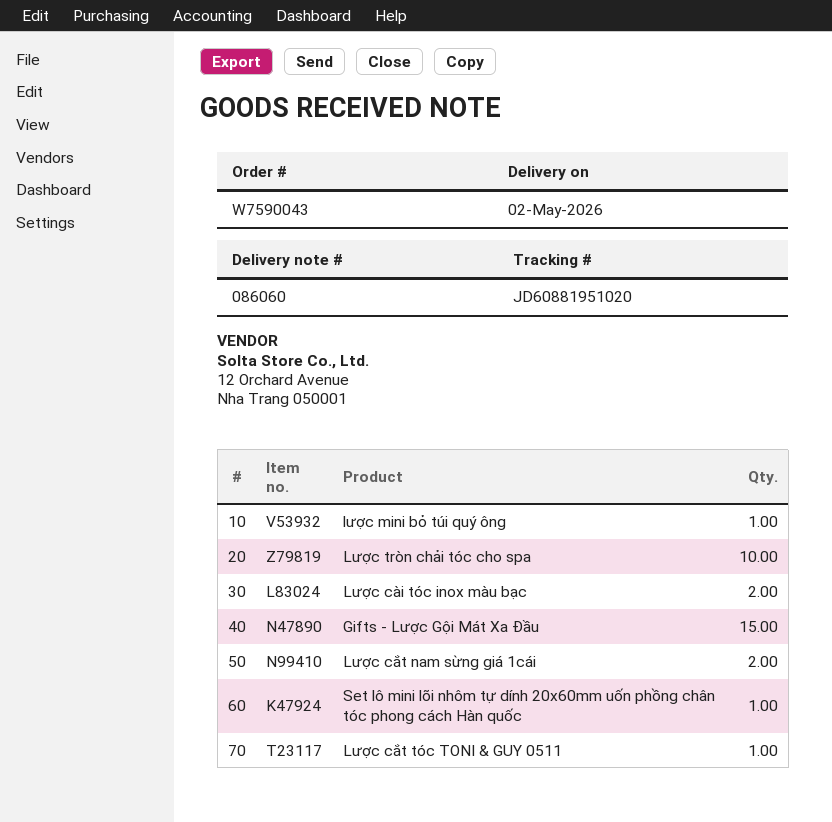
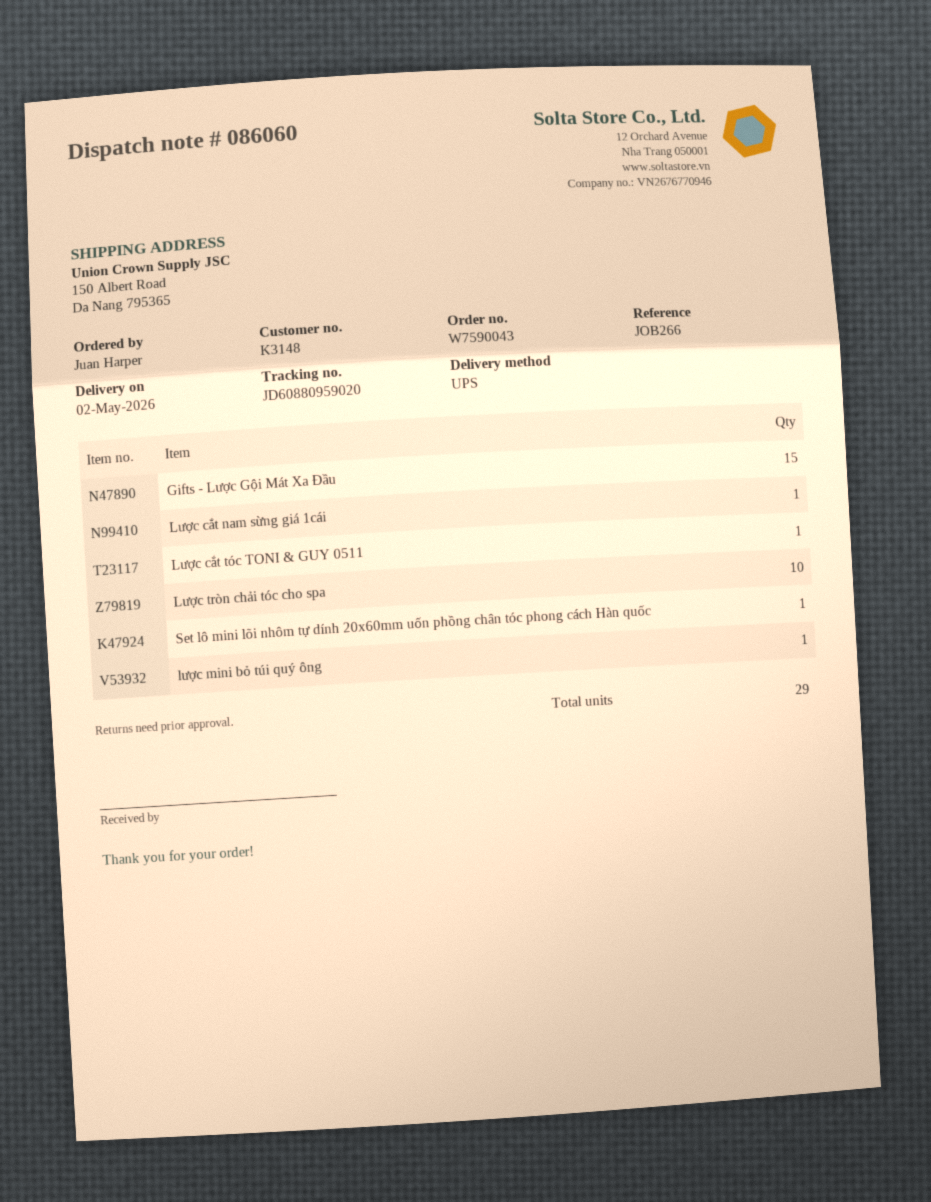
tracking number: JD60881951020 -> JD60880959020
Lược cài tóc inox màu bạc: 2 -> none
Lược cắt nam sừng giá 1cái: 2 -> 1

